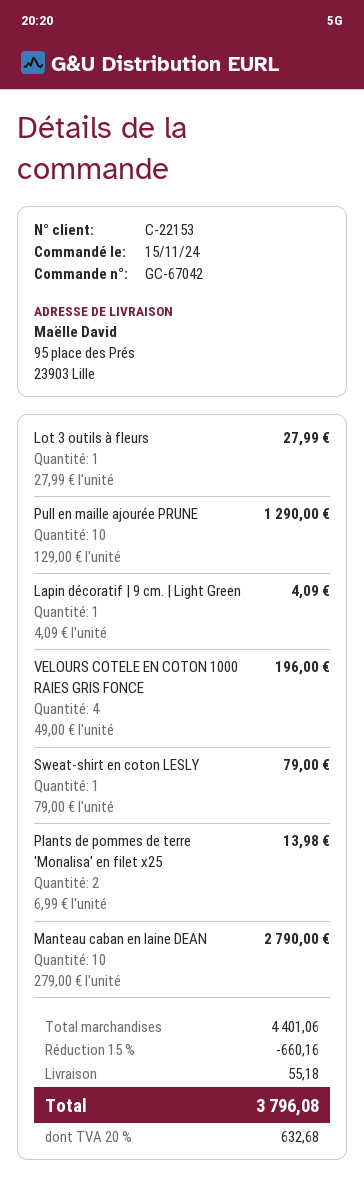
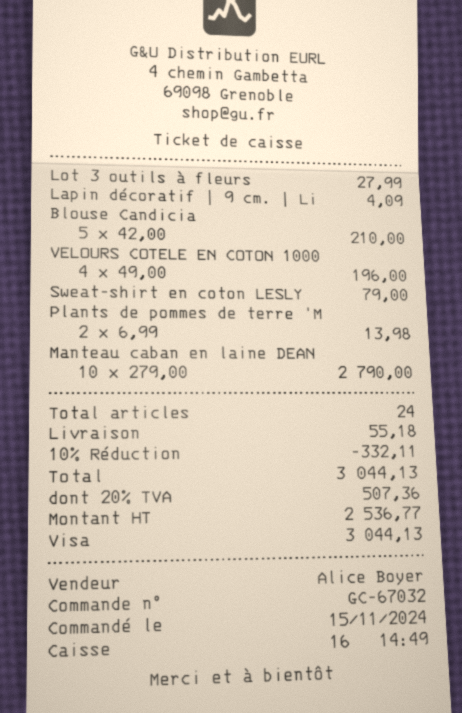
order number: GC-67042 -> GC-67032
Pull en maille ajourée PRUNE: 10 x 129.00 = 1290.00 -> none
Blouse Candicia: none -> 5 x 42.00 = 210.00
discount: 15% = 660.16 -> 10% = 332.11
tax: 20% = 632.68 -> 20% = 507.36
total: 3796.08 -> 3044.13

